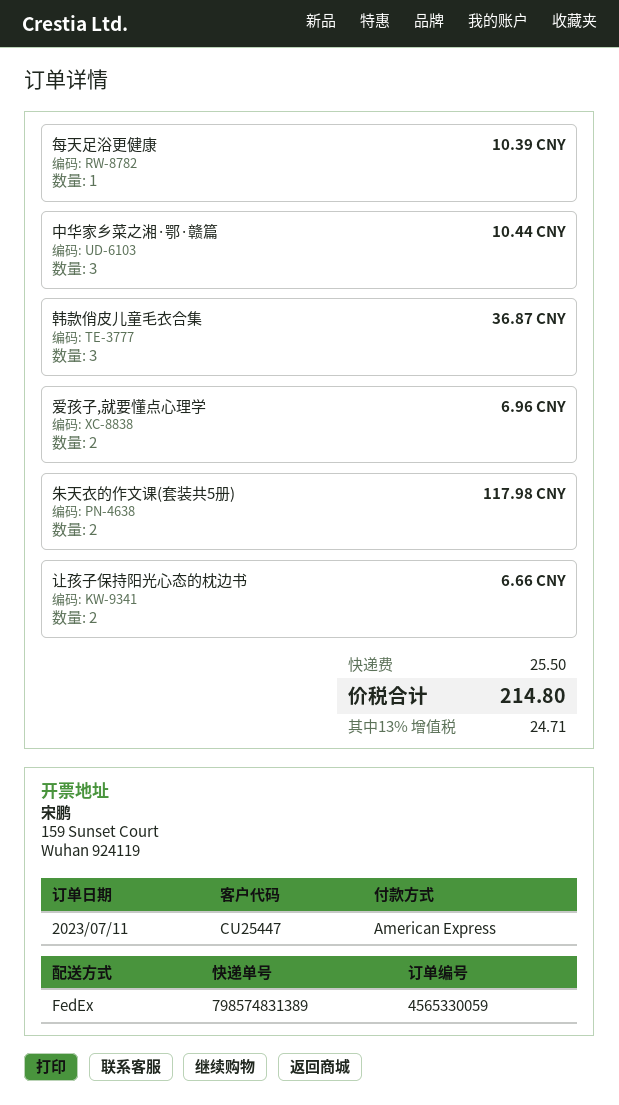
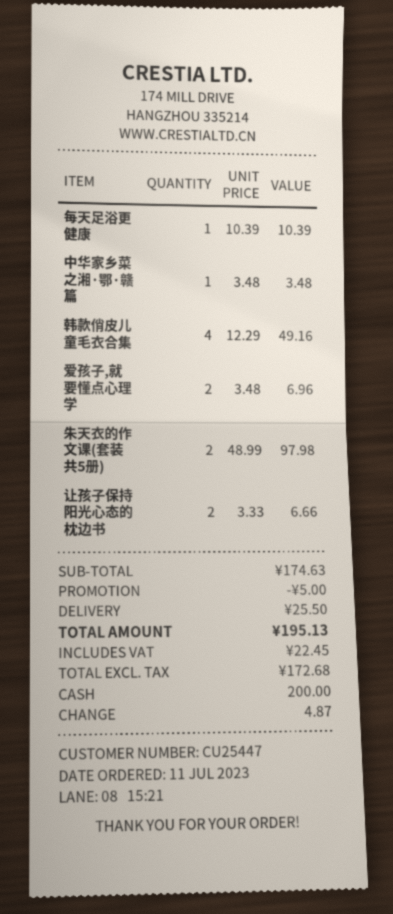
payment method: American Express -> cash
中华家乡菜之湘·鄂·赣篇: 3 for 10.44 -> 1 for 3.48
韩款俏皮儿童毛衣合集: 3 for 36.87 -> 4 for 49.16
朱天衣的作文课(套装共5册): 2 for 117.98 -> 2 for 97.98
discount: none -> 5.00
tax: 24.71 -> 22.45
total: 214.80 -> 195.13

